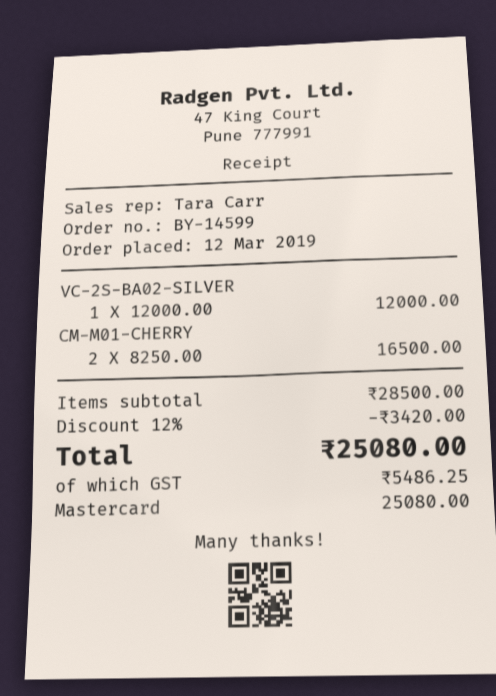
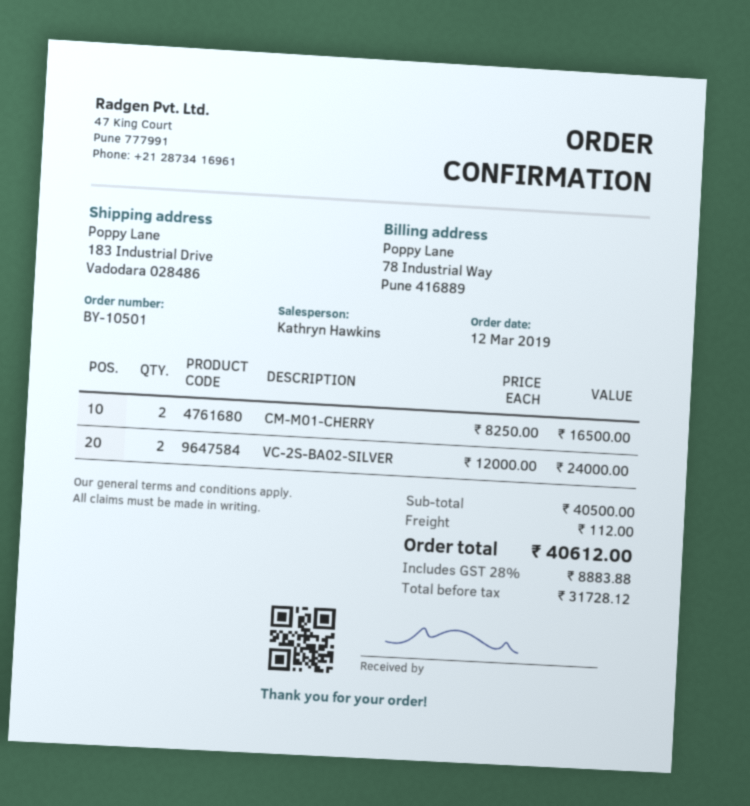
order number: BY-14599 -> BY-10501
sales rep: Tara Carr -> Kathryn Hawkins
VC-2S-BA02-SILVER: 1 x 12000.00 = 12000.00 -> 2 x 12000.00 = 24000.00
subtotal: 28500.00 -> 40500.00
discount: 12% = 3420.00 -> none
shipping: none -> 112.00
tax: 5486.25 -> 8883.88
total: 25080.00 -> 40612.00

